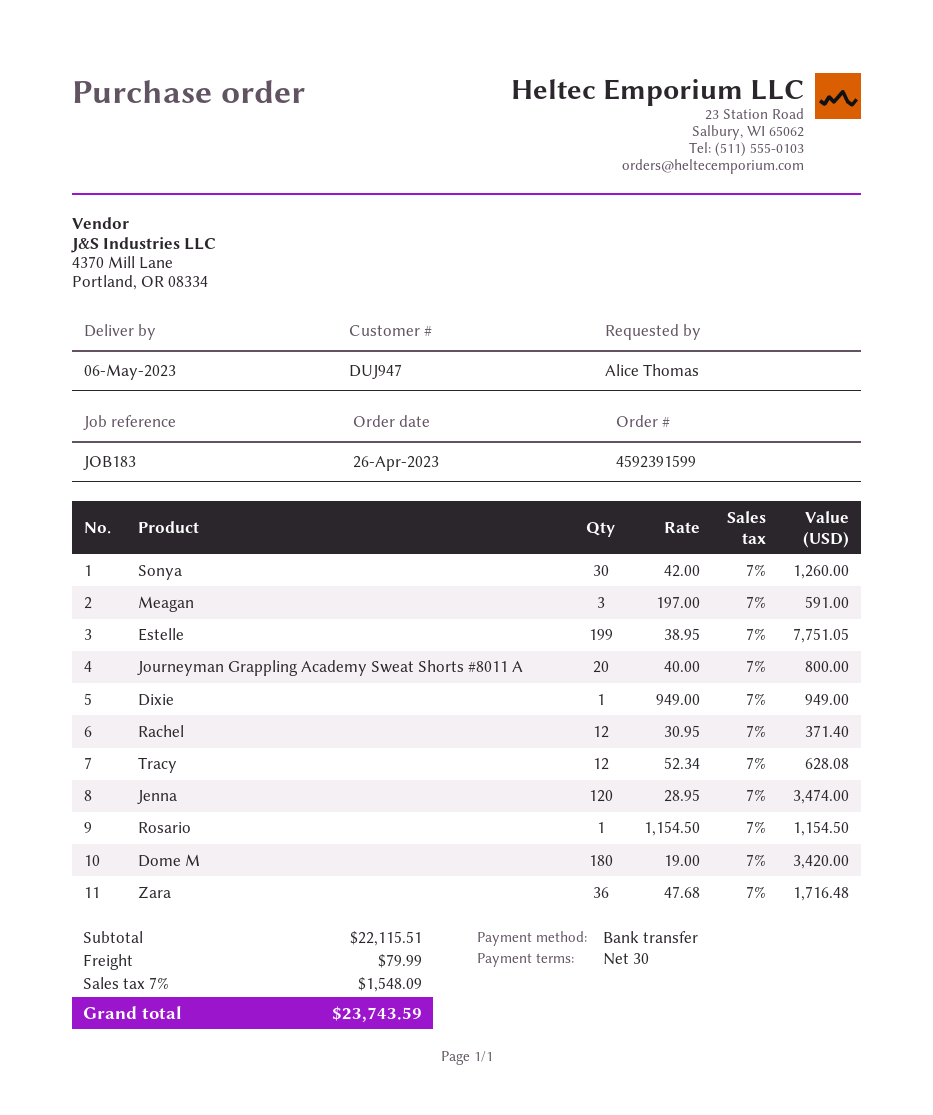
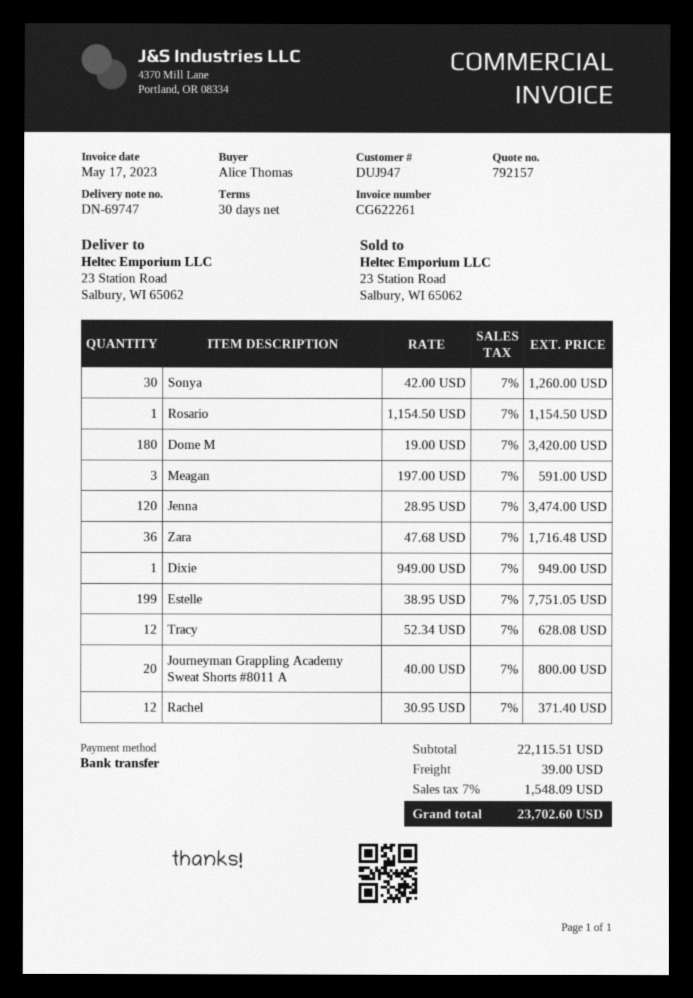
shipping: 79.99 -> 39.00
total: 23743.59 -> 23702.60

